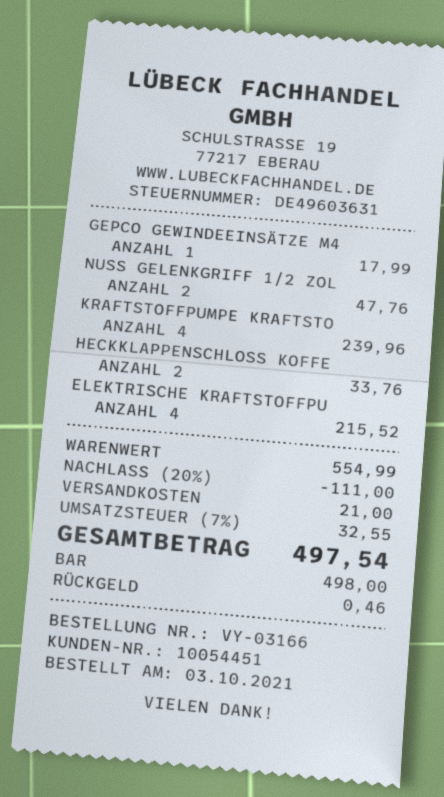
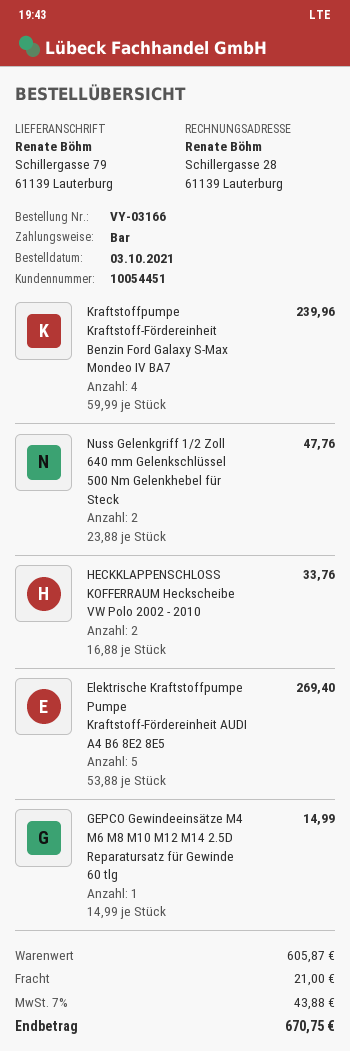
GEPCO GEWINDEEINSÄTZE M4: 1 for 17.99 -> 1 for 14.99
ELEKTRISCHE KRAFTSTOFFPU: 4 for 215.52 -> 5 for 269.40
subtotal: 554.99 -> 605.87
discount: 20% = 111.00 -> none
tax: 7% = 32.55 -> 7% = 43.88
total: 497.54 -> 670.75

